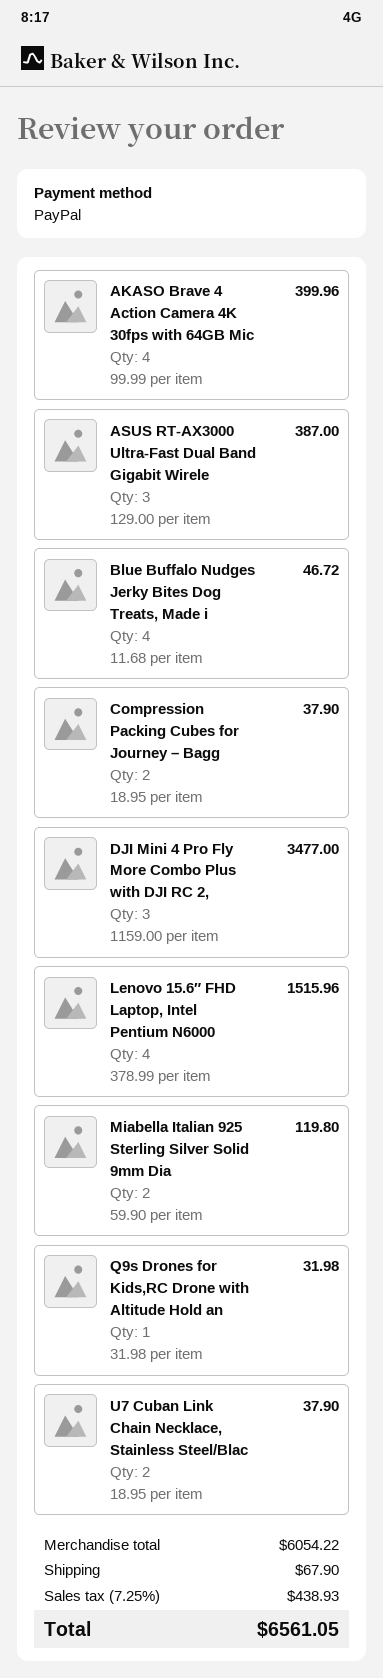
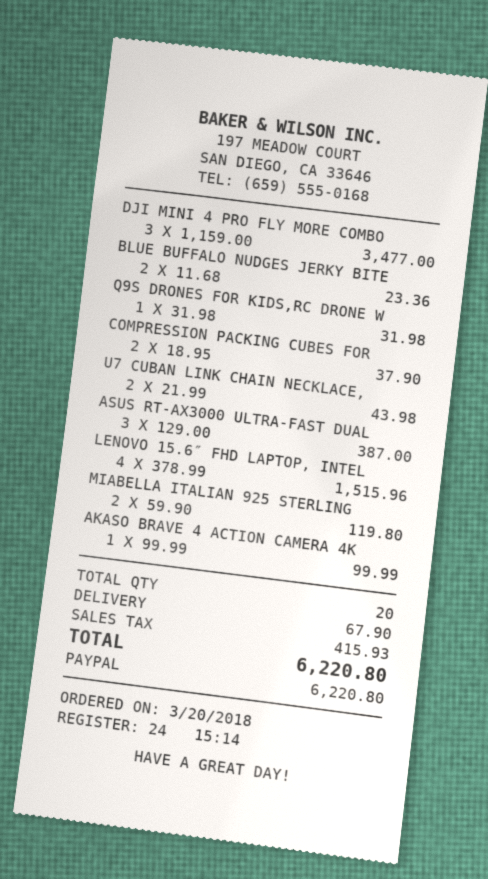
AKASO Brave 4 Action Camera 4K 30fps with 64GB Mic: 4 x 99.99 = 399.96 -> 1 x 99.99 = 99.99
Blue Buffalo Nudges Jerky Bites Dog Treats, Made i: 4 x 11.68 = 46.72 -> 2 x 11.68 = 23.36
U7 Cuban Link Chain Necklace, Stainless Steel/Blac: 2 x 18.95 = 37.90 -> 2 x 21.99 = 43.98
tax: 438.93 -> 415.93
total: 6561.05 -> 6220.80

